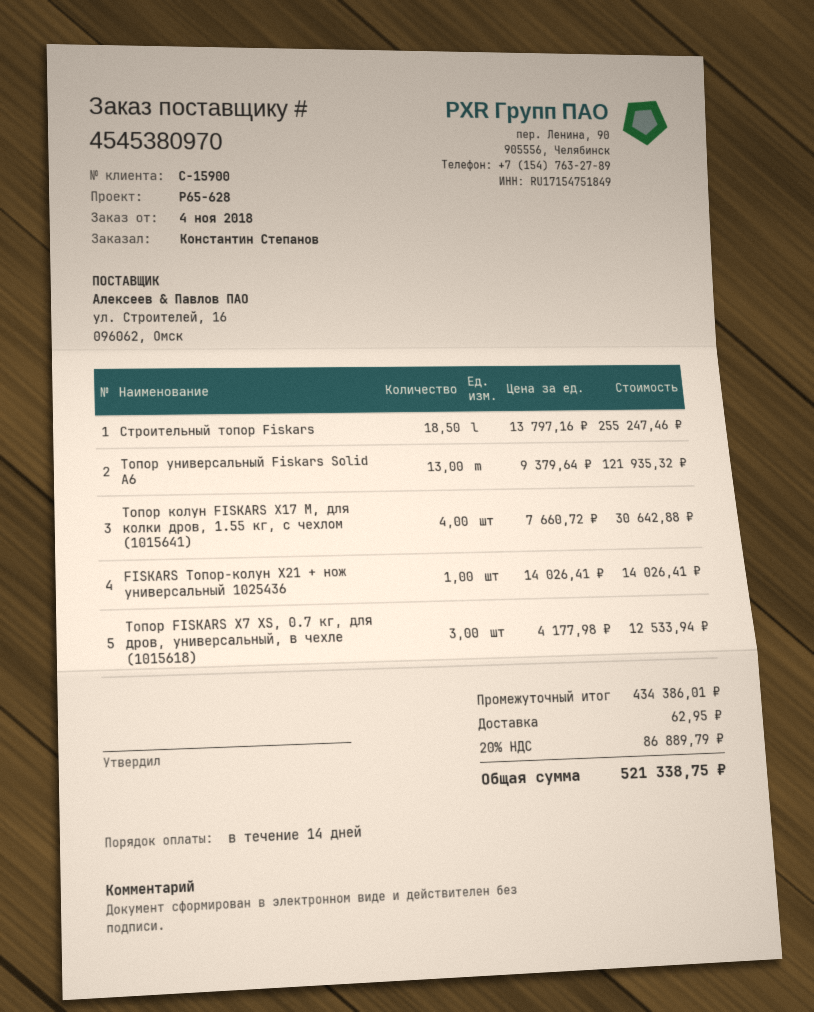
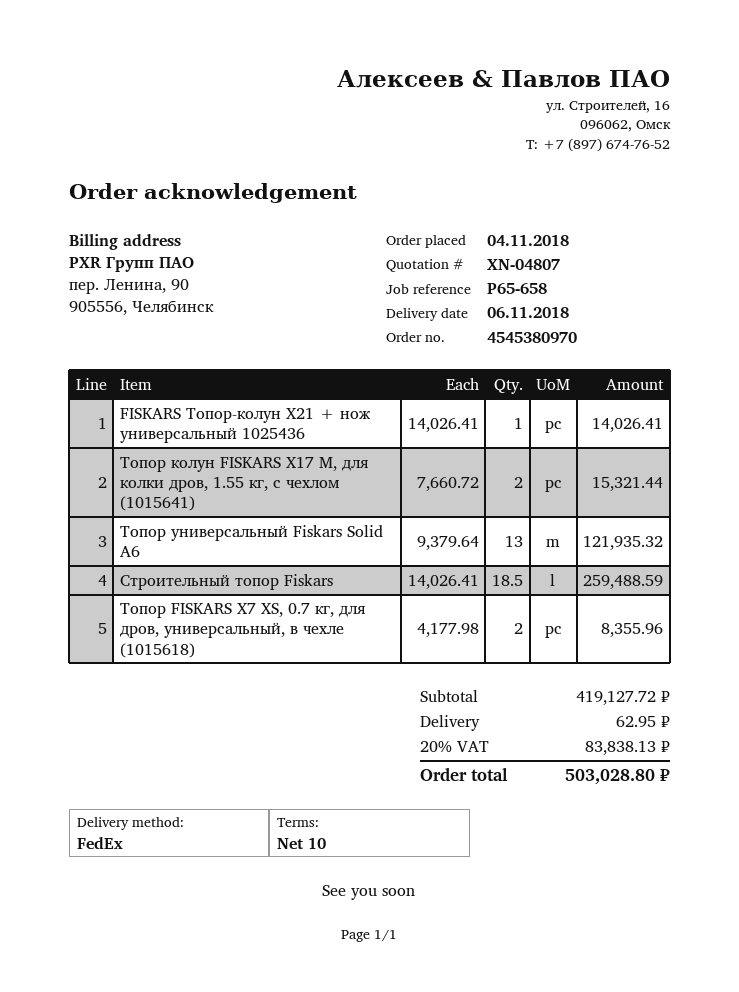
payment terms: 14 days -> 10 days
reference: P65-628 -> P65-658
Строительный топор Fiskars: 18.5 x 13797.16 = 255247.46 -> 18.5 x 14026.41 = 259488.59
Топор колун FISKARS X17 M, для колки дров, 1.55 кг, с чехлом (1015641): 4 x 7660.72 = 30642.88 -> 2 x 7660.72 = 15321.44
Топор FISKARS X7 XS, 0.7 кг, для дров, универсальный, в чехле (1015618): 3 x 4177.98 = 12533.94 -> 2 x 4177.98 = 8355.96
subtotal: 434386.01 -> 419127.72
tax: 20% = 86889.79 -> 20% = 83838.13
total: 521338.75 -> 503028.80

